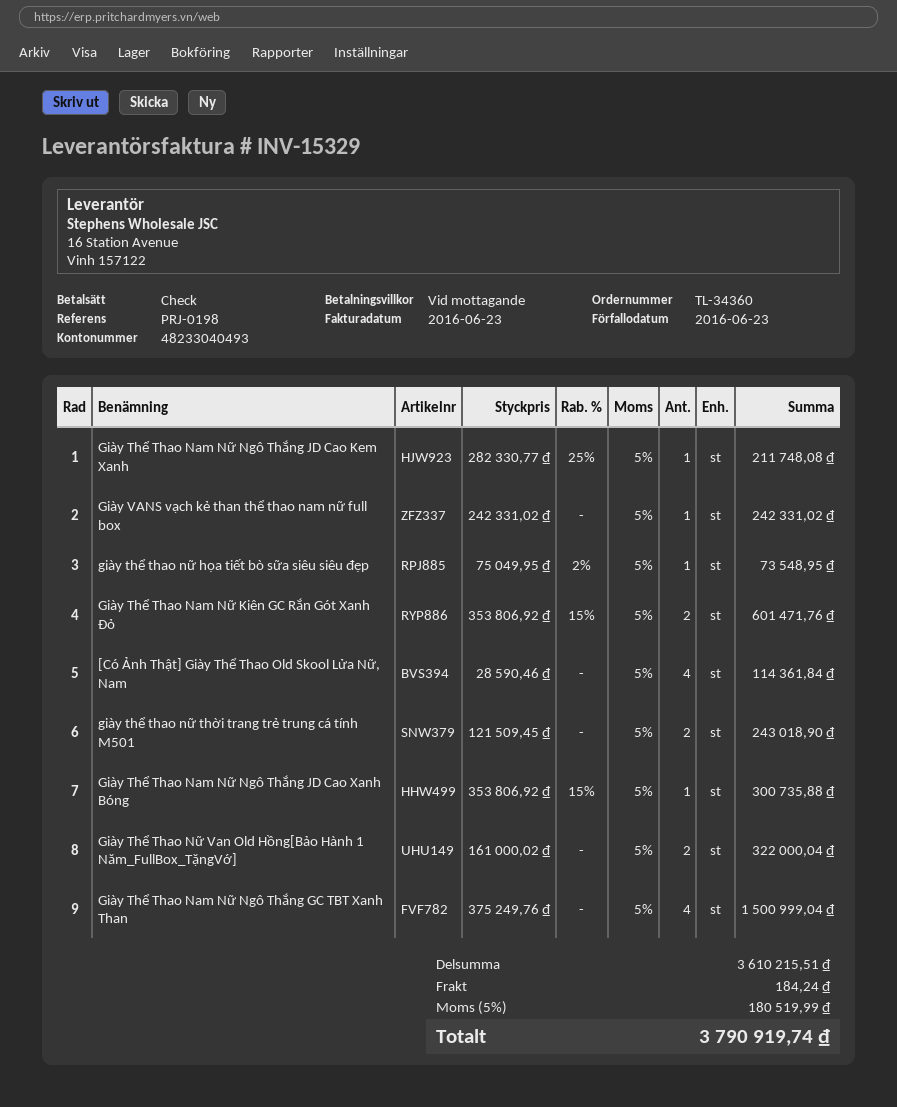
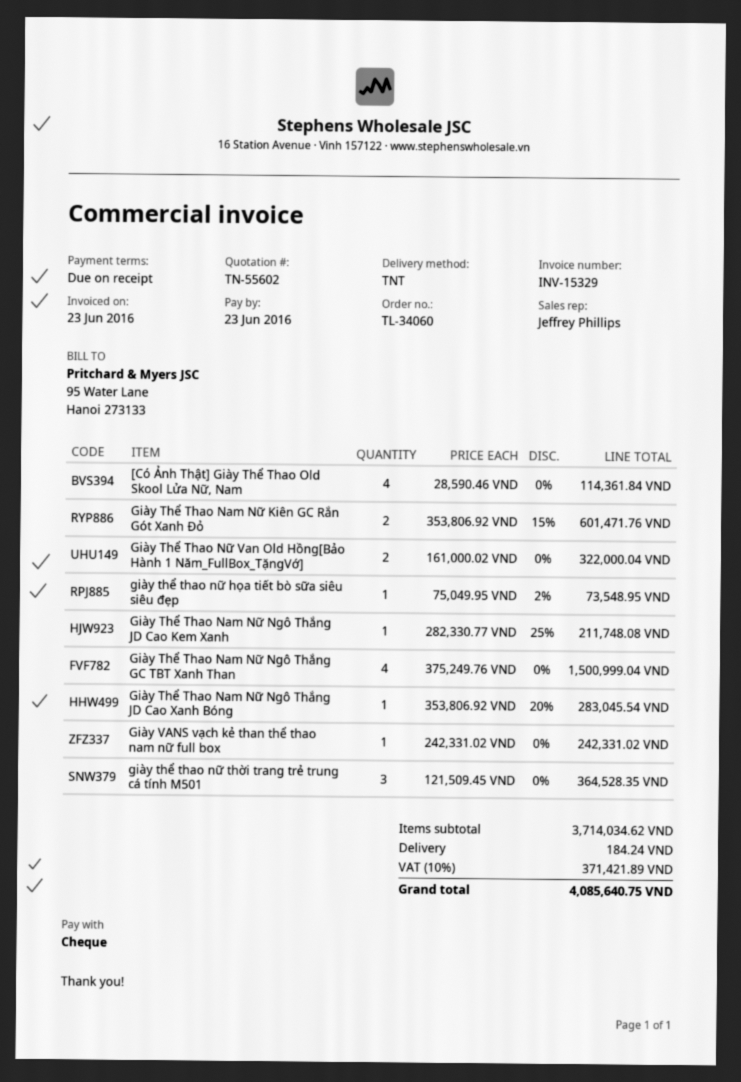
order number: TL-34360 -> TL-34060
giày thể thao nữ thời trang trẻ trung cá tính M501: 2 x 121509.45 = 243018.90 -> 3 x 121509.45 = 364528.35
Giày Thể Thao Nam Nữ Ngô Thắng JD Cao Xanh Bóng: 1 x 353806.92 - 15% = 300735.88 -> 1 x 353806.92 - 20% = 283045.54
subtotal: 3610215.51 -> 3714034.62
tax: 5% = 180519.99 -> 10% = 371421.89
total: 3790919.74 -> 4085640.75

